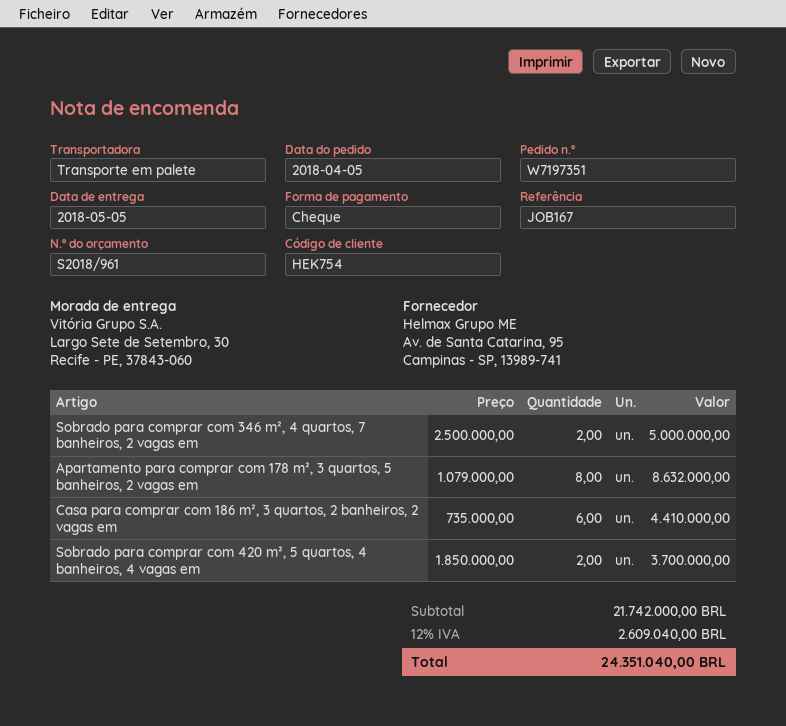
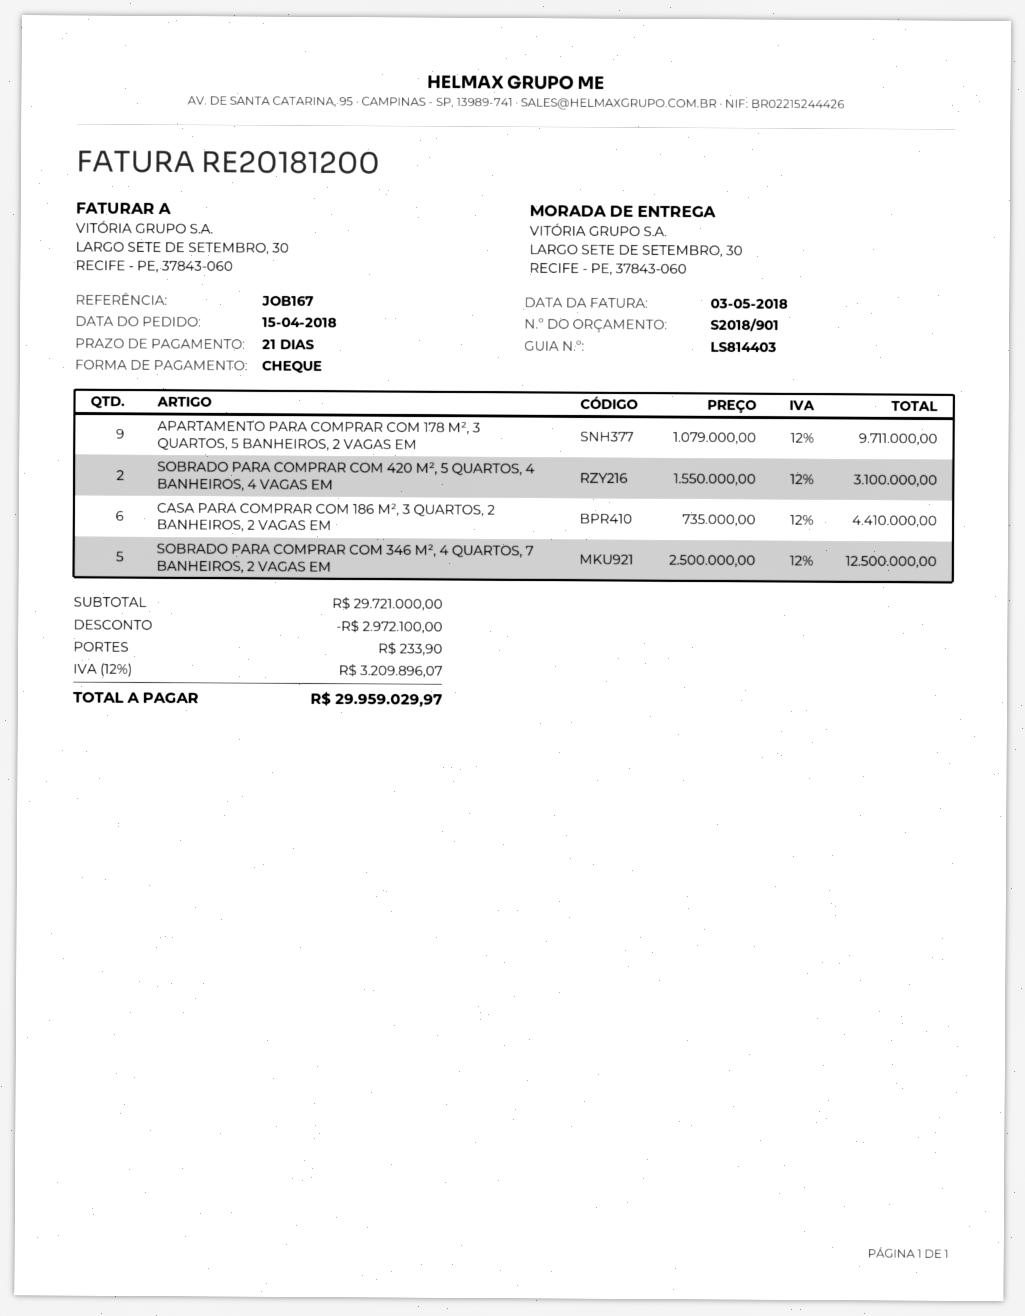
quote number: S2018/961 -> S2018/901
order date: 2018-04-05 -> 2018-04-15
Sobrado para comprar com 346 m², 4 quartos, 7 banheiros, 2 vagas em: 2 x 2500000.00 = 5000000.00 -> 5 x 2500000.00 = 12500000.00
Apartamento para comprar com 178 m², 3 quartos, 5 banheiros, 2 vagas em: 8 x 1079000.00 = 8632000.00 -> 9 x 1079000.00 = 9711000.00
Sobrado para comprar com 420 m², 5 quartos, 4 banheiros, 4 vagas em: 2 x 1850000.00 = 3700000.00 -> 2 x 1550000.00 = 3100000.00
subtotal: 21742000.00 -> 29721000.00
discount: none -> 2972100.00
shipping: none -> 233.90
tax: 12% = 2609040.00 -> 12% = 3209896.07
total: 24351040.00 -> 29959029.97

